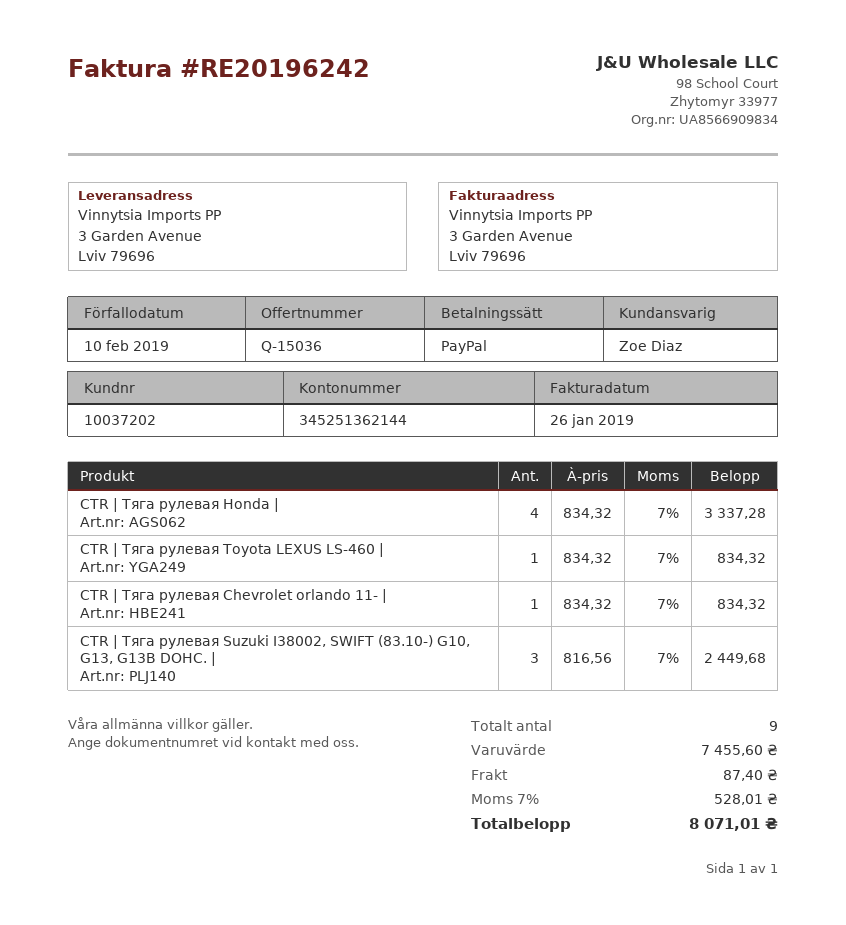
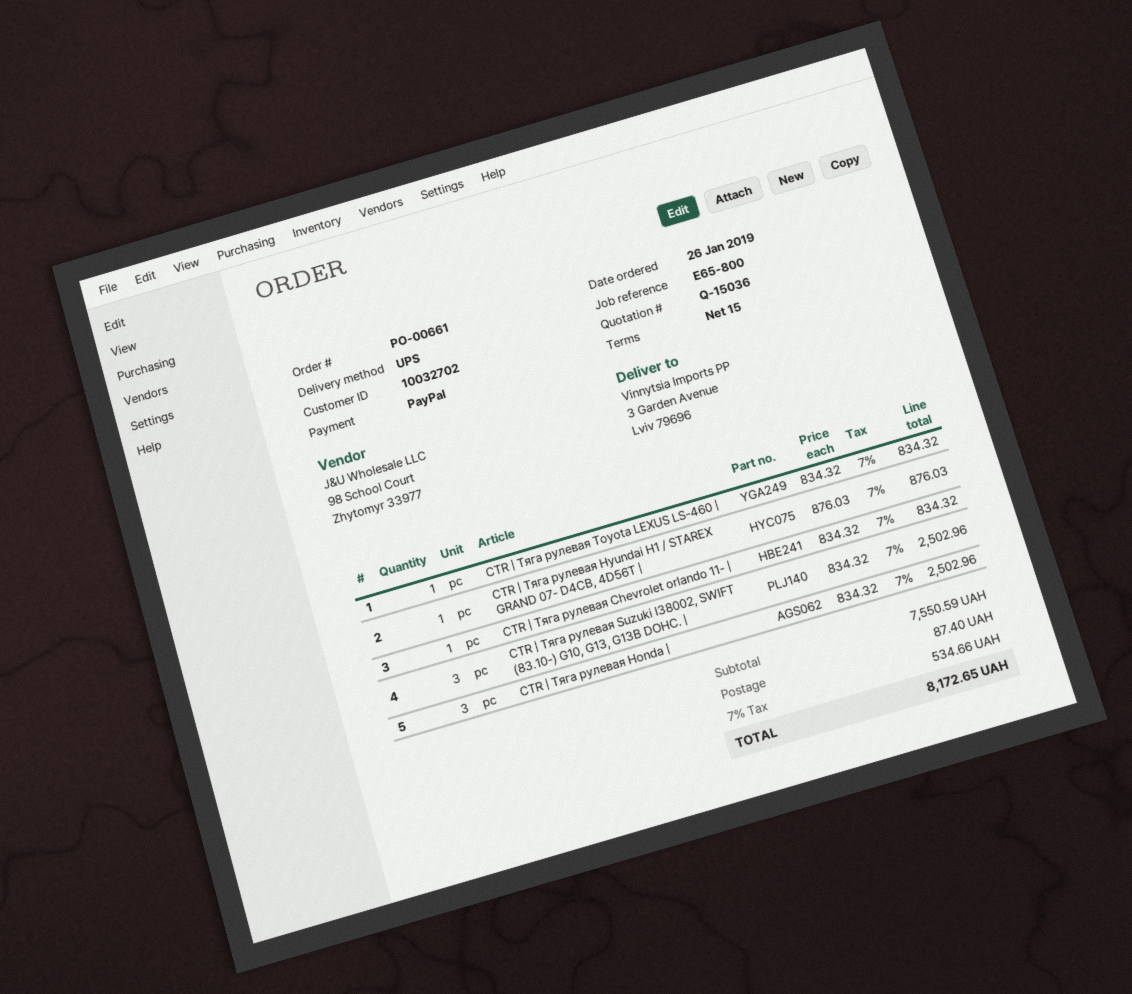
customer number: 10037202 -> 10032702
CTR | Тяга рулевая Honda |: 4 x 834.32 = 3337.28 -> 3 x 834.32 = 2502.96
CTR | Тяга рулевая Suzuki I38002, SWIFT (83.10-) G10, G13, G13B DOHC. |: 3 x 816.56 = 2449.68 -> 3 x 834.32 = 2502.96
CTR | Тяга рулевая Hyundai H1 / STAREX GRAND 07- D4CB, 4D56T |: none -> 1 x 876.03 = 876.03
subtotal: 7455.60 -> 7550.59
tax: 7% = 528.01 -> 7% = 534.66
total: 8071.01 -> 8172.65

